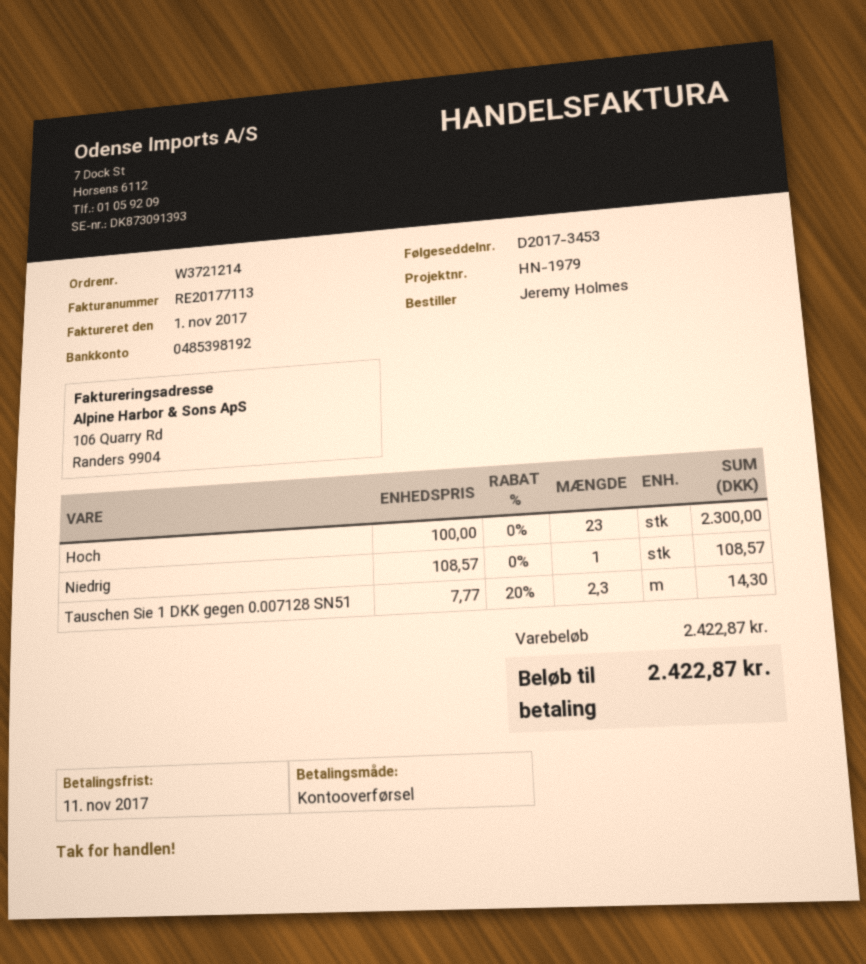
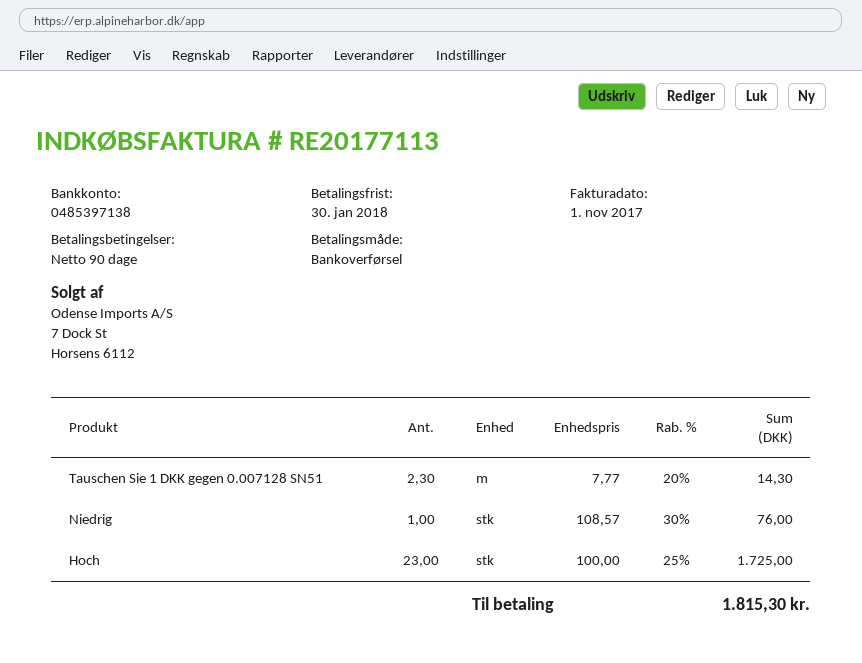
due date: 2017-11-11 -> 2018-01-30
bank account: 0485398192 -> 0485397138
Hoch: 23 x 100.00 = 2300.00 -> 23 x 100.00 - 25% = 1725.00
Niedrig: 1 x 108.57 = 108.57 -> 1 x 108.57 - 30% = 76.00
total: 2422.87 -> 1815.30

